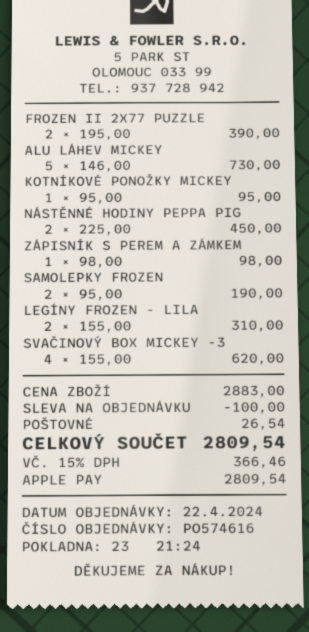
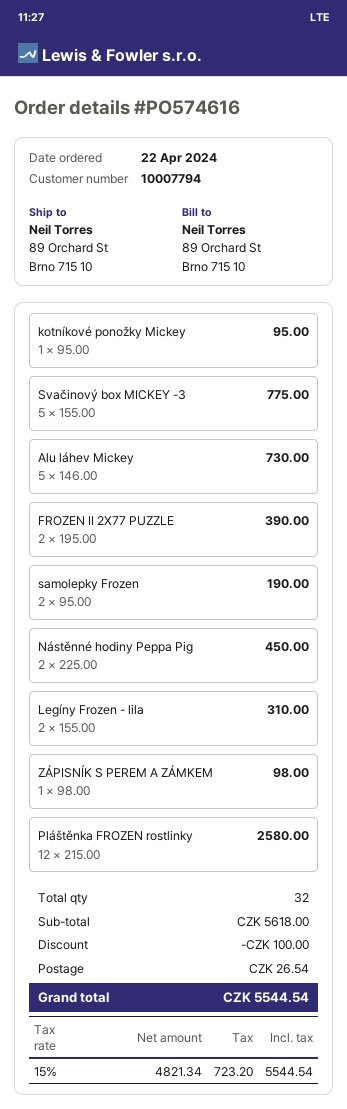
SVAČINOVÝ BOX MICKEY -3: 4 x 155.00 = 620.00 -> 5 x 155.00 = 775.00
Pláštěnka FROZEN rostlinky: none -> 12 x 215.00 = 2580.00
subtotal: 2883.00 -> 5618.00
tax: 15% = 366.46 -> 15% = 723.20
total: 2809.54 -> 5544.54

